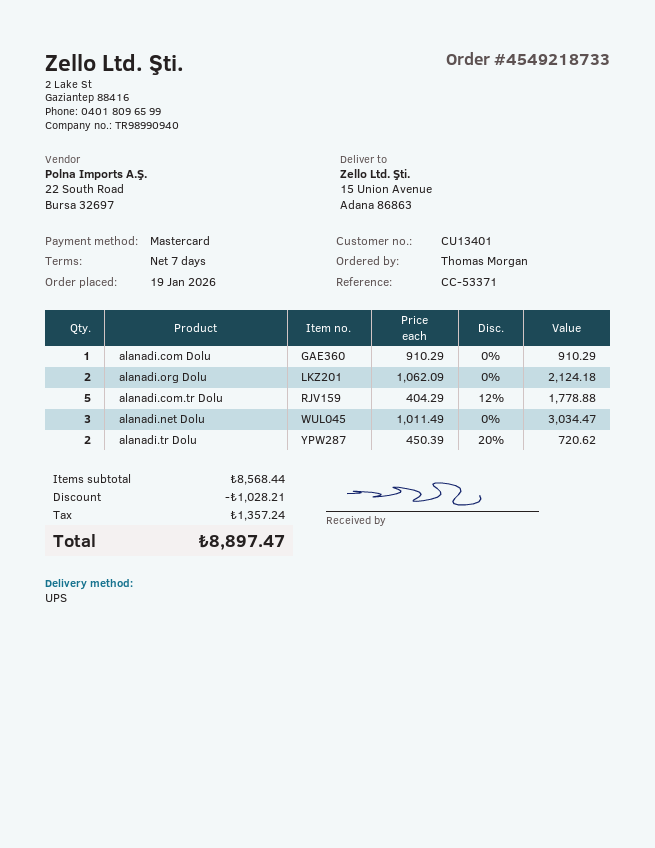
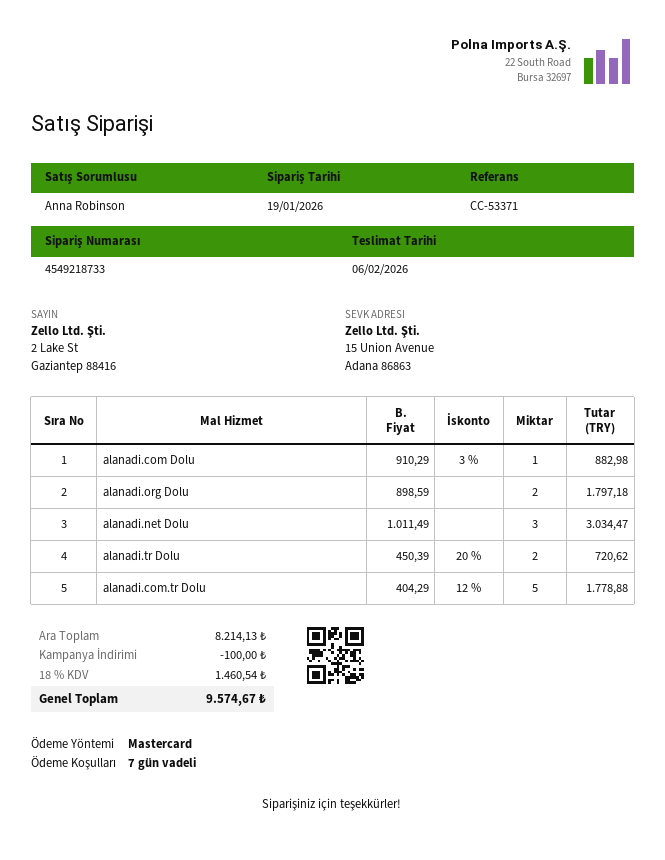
alanadi.com Dolu: 1 x 910.29 = 910.29 -> 1 x 910.29 - 3% = 882.98
alanadi.org Dolu: 2 x 1062.09 = 2124.18 -> 2 x 898.59 = 1797.18
subtotal: 8568.44 -> 8214.13
discount: 1028.21 -> 100.00
tax: 1357.24 -> 1460.54
total: 8897.47 -> 9574.67

